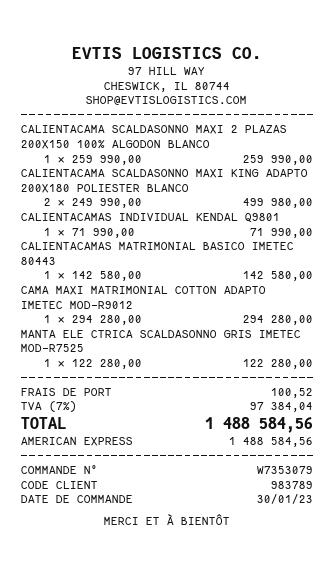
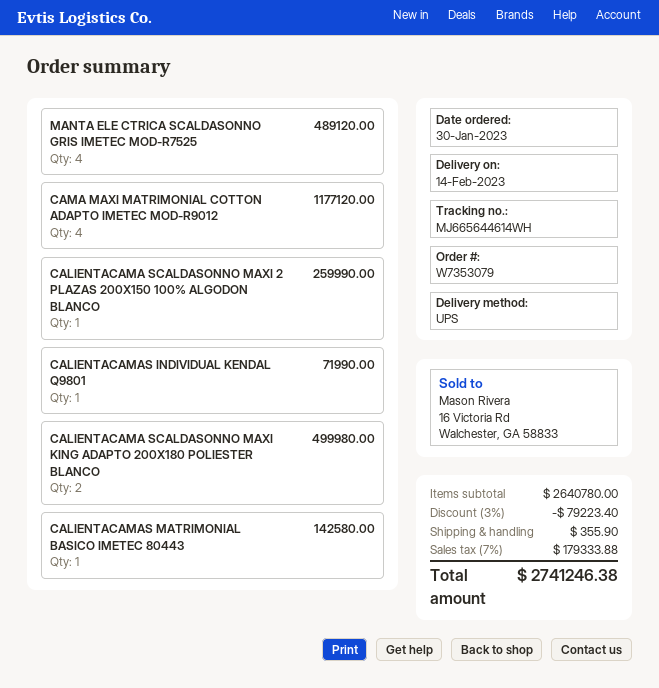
CAMA MAXI MATRIMONIAL COTTON ADAPTO IMETEC MOD-R9012: 1 for 294280.00 -> 4 for 1177120.00
MANTA ELE CTRICA SCALDASONNO GRIS IMETEC MOD-R7525: 1 for 122280.00 -> 4 for 489120.00
discount: none -> 3% = 79223.40
shipping: 100.52 -> 355.90
tax: 7% = 97384.04 -> 7% = 179333.88
total: 1488584.56 -> 2741246.38

